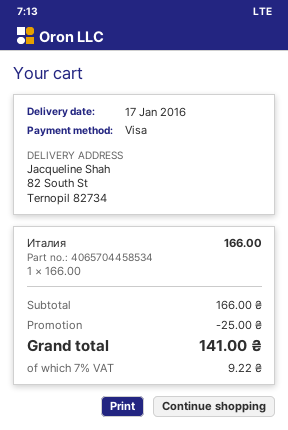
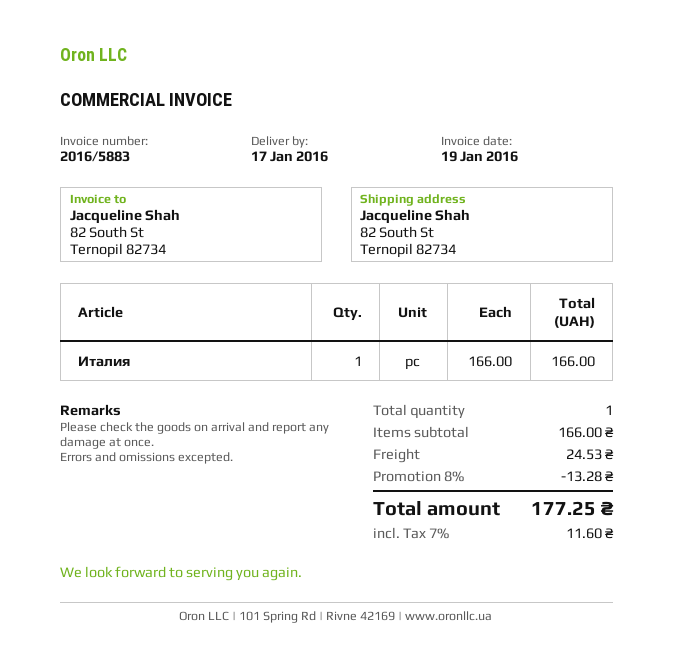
discount: 25.00 -> 13.28
shipping: none -> 24.53
tax: 7% = 9.22 -> 7% = 11.60
total: 141.00 -> 177.25

